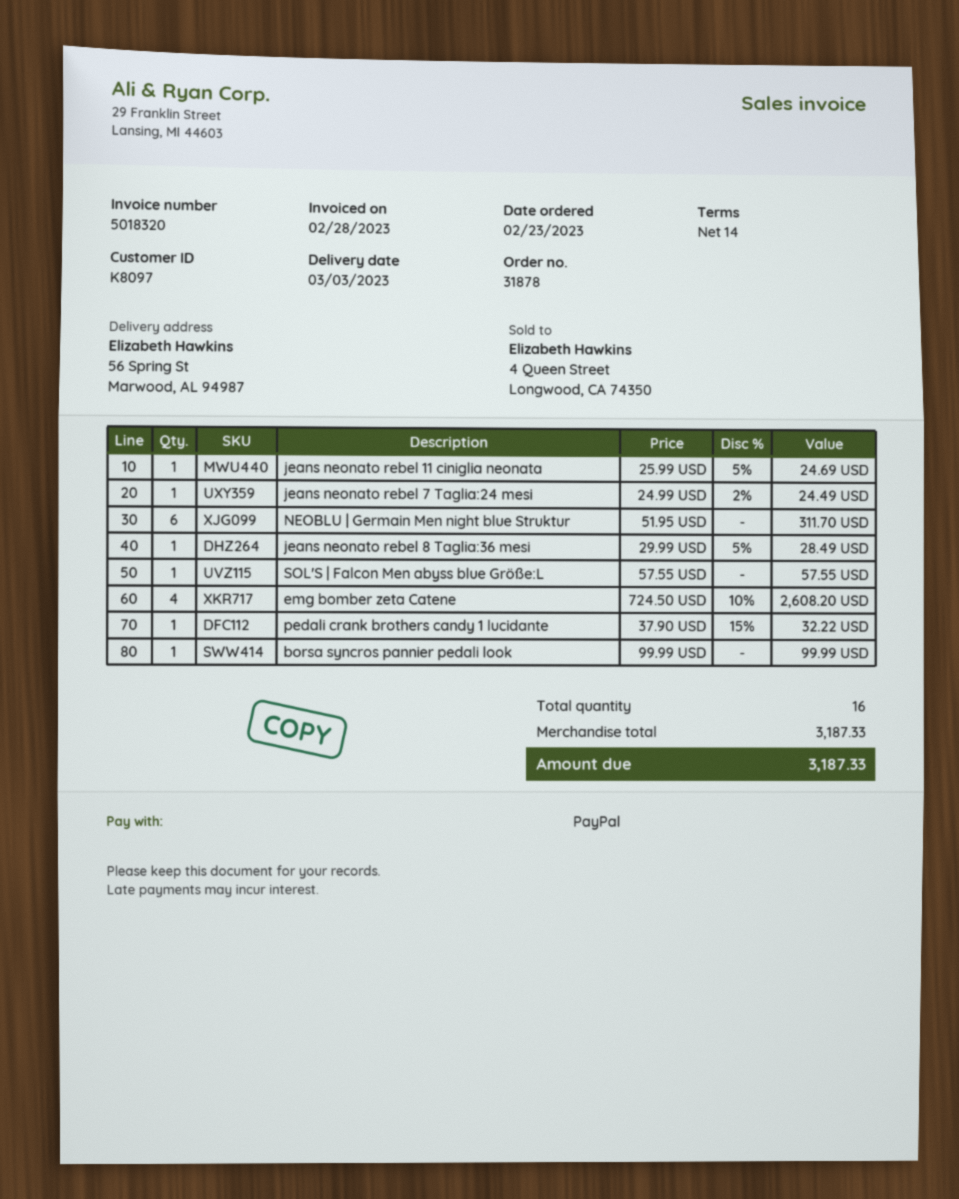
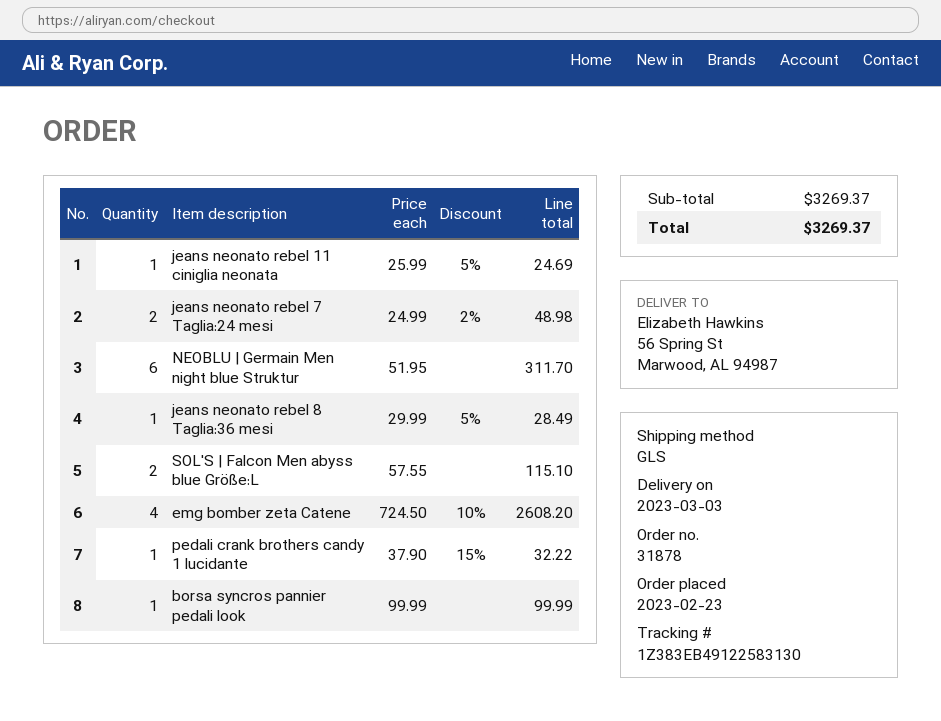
jeans neonato rebel 7 Taglia:24 mesi: 1 x 24.99 - 2% = 24.49 -> 2 x 24.99 - 2% = 48.98
SOL'S | Falcon Men abyss blue Größe:L: 1 x 57.55 = 57.55 -> 2 x 57.55 = 115.10
subtotal: 3187.33 -> 3269.37
total: 3187.33 -> 3269.37

